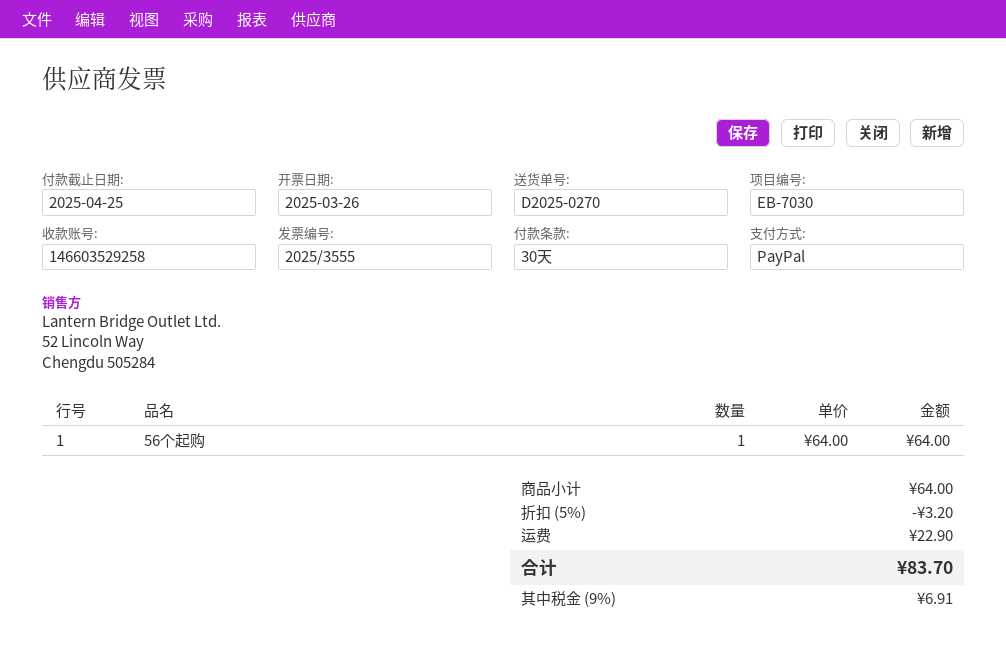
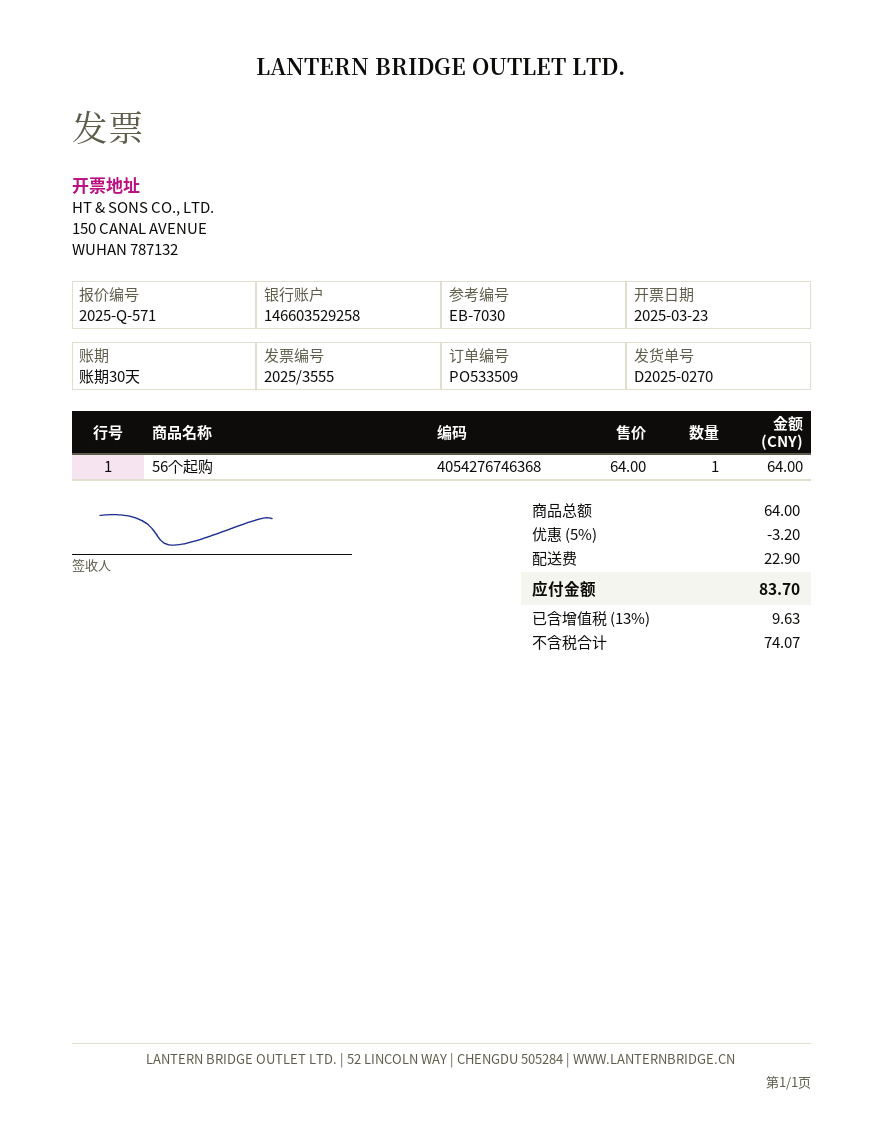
invoice date: 2025-03-26 -> 2025-03-23
tax: 9% = 6.91 -> 13% = 9.63

